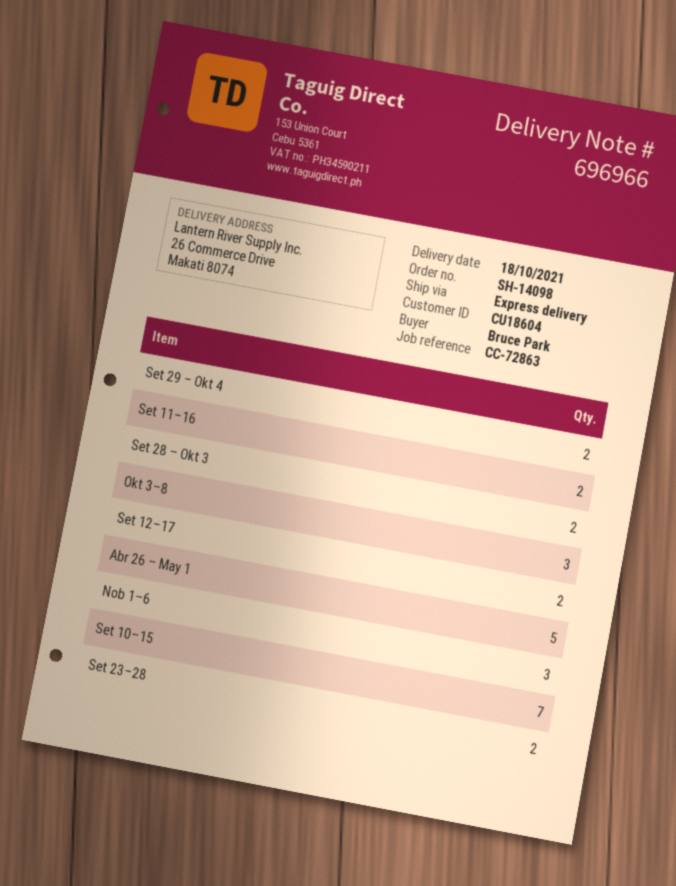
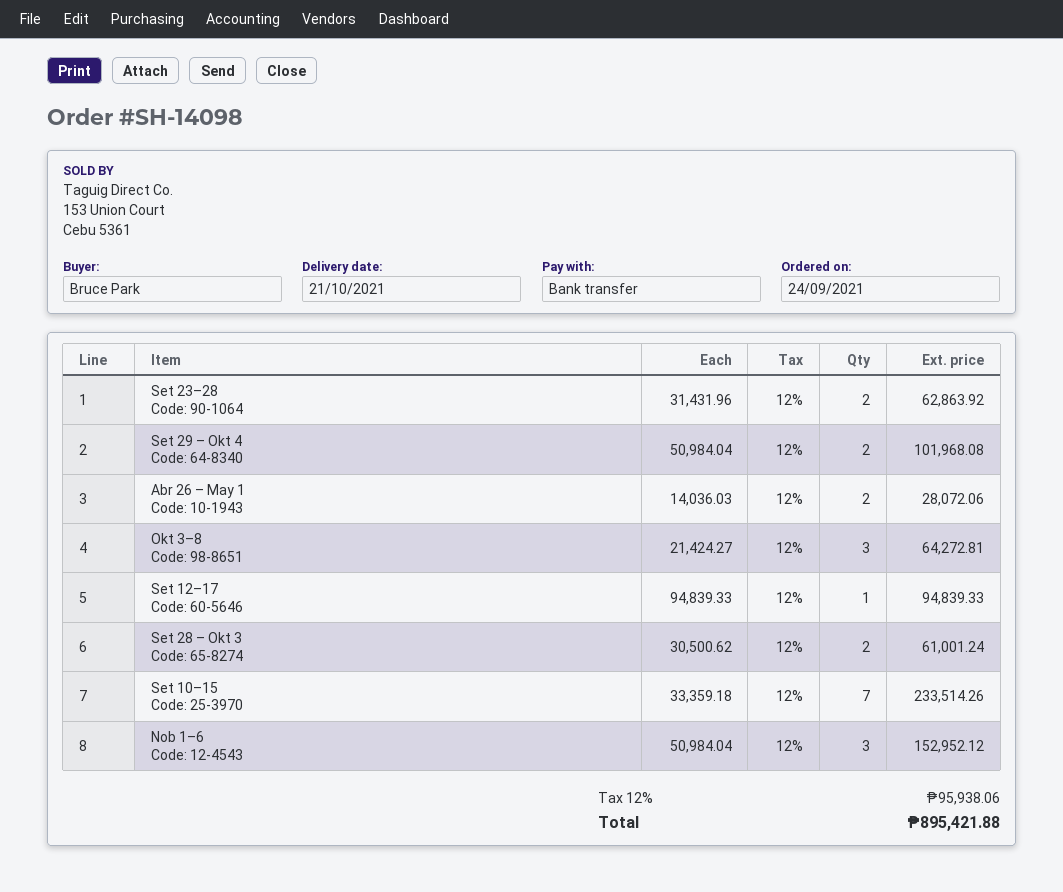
delivery date: 2021-10-18 -> 2021-10-21
Set 11–16: 2 -> none
Set 12–17: 2 -> 1
Abr 26 – May 1: 5 -> 2

